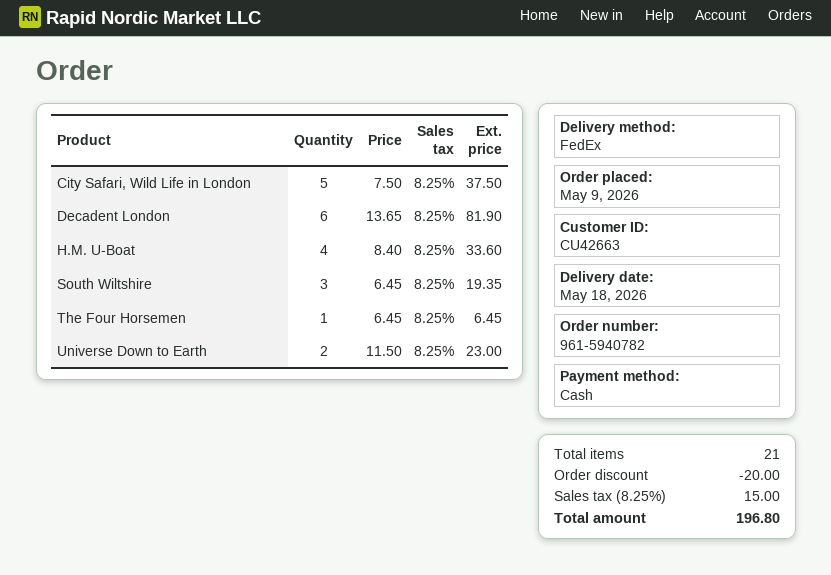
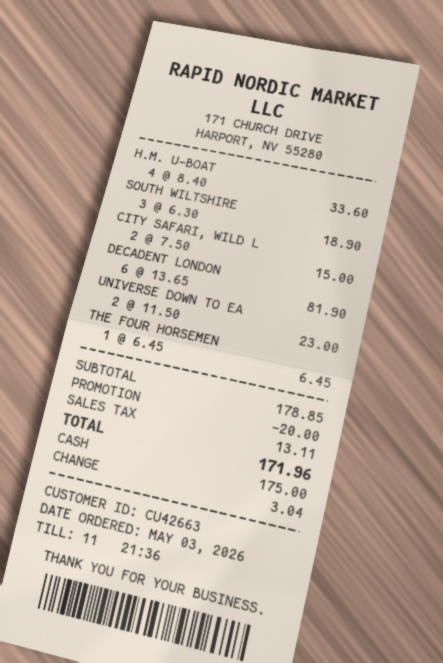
order date: 2026-05-09 -> 2026-05-03
City Safari, Wild Life in London: 5 x 7.50 = 37.50 -> 2 x 7.50 = 15.00
South Wiltshire: 3 x 6.45 = 19.35 -> 3 x 6.30 = 18.90
tax: 15.00 -> 13.11
total: 196.80 -> 171.96

